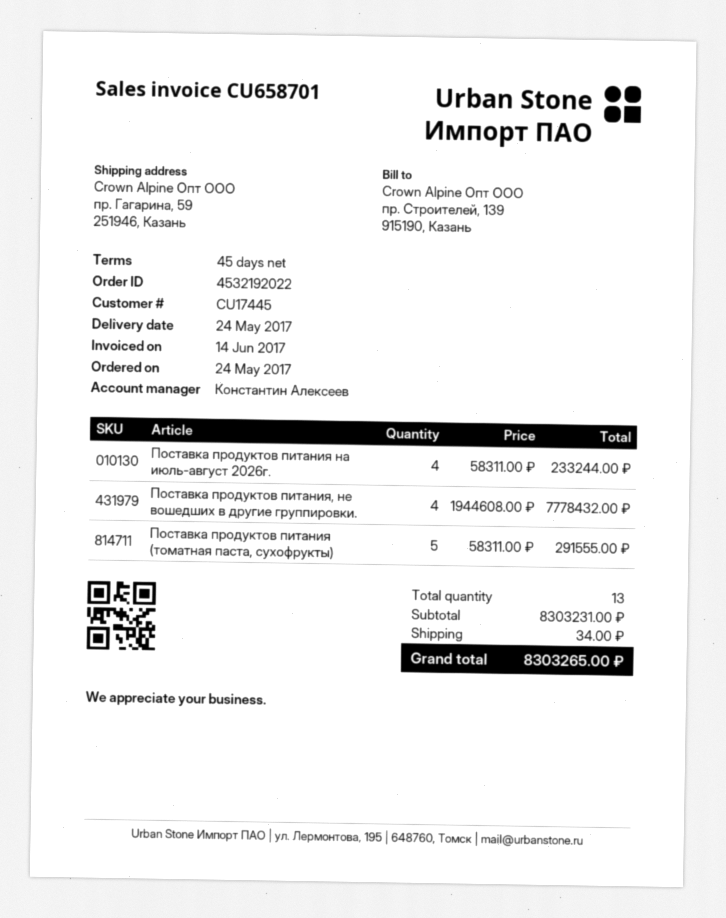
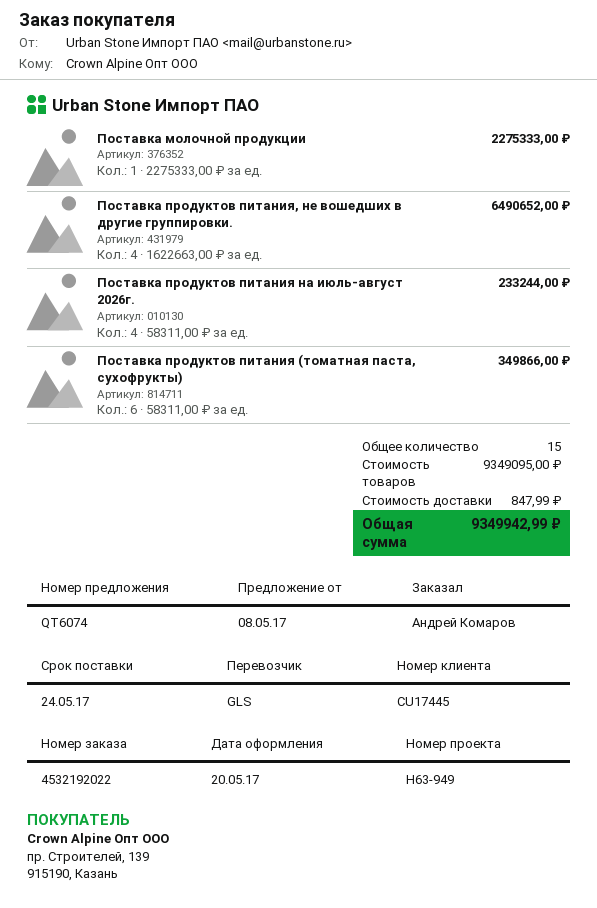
order date: 2017-05-24 -> 2017-05-20
Поставка продуктов питания, не вошедших в другие группировки.: 4 x 1944608.00 = 7778432.00 -> 4 x 1622663.00 = 6490652.00
Поставка продуктов питания (томатная паста, сухофрукты): 5 x 58311.00 = 291555.00 -> 6 x 58311.00 = 349866.00
Поставка молочной продукции: none -> 1 x 2275333.00 = 2275333.00
total quantity: 13 -> 15
subtotal: 8303231.00 -> 9349095.00
shipping: 34.00 -> 847.99
total: 8303265.00 -> 9349942.99

